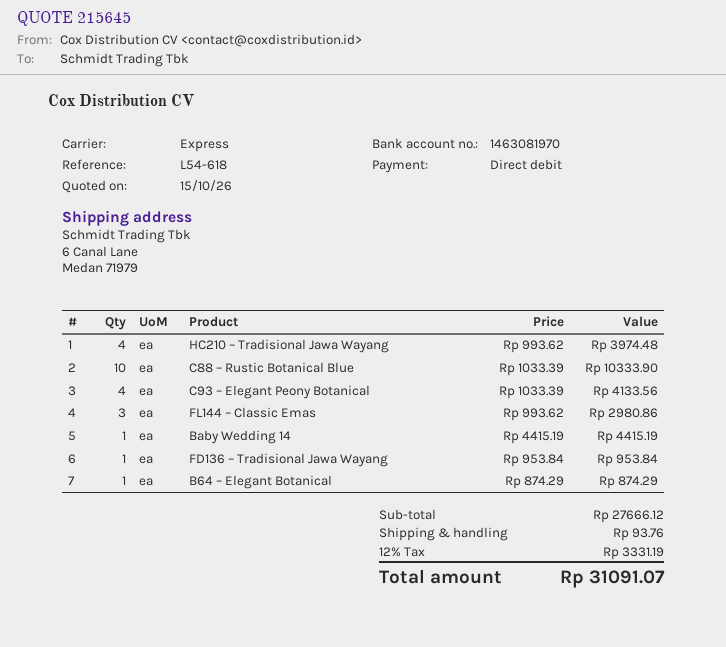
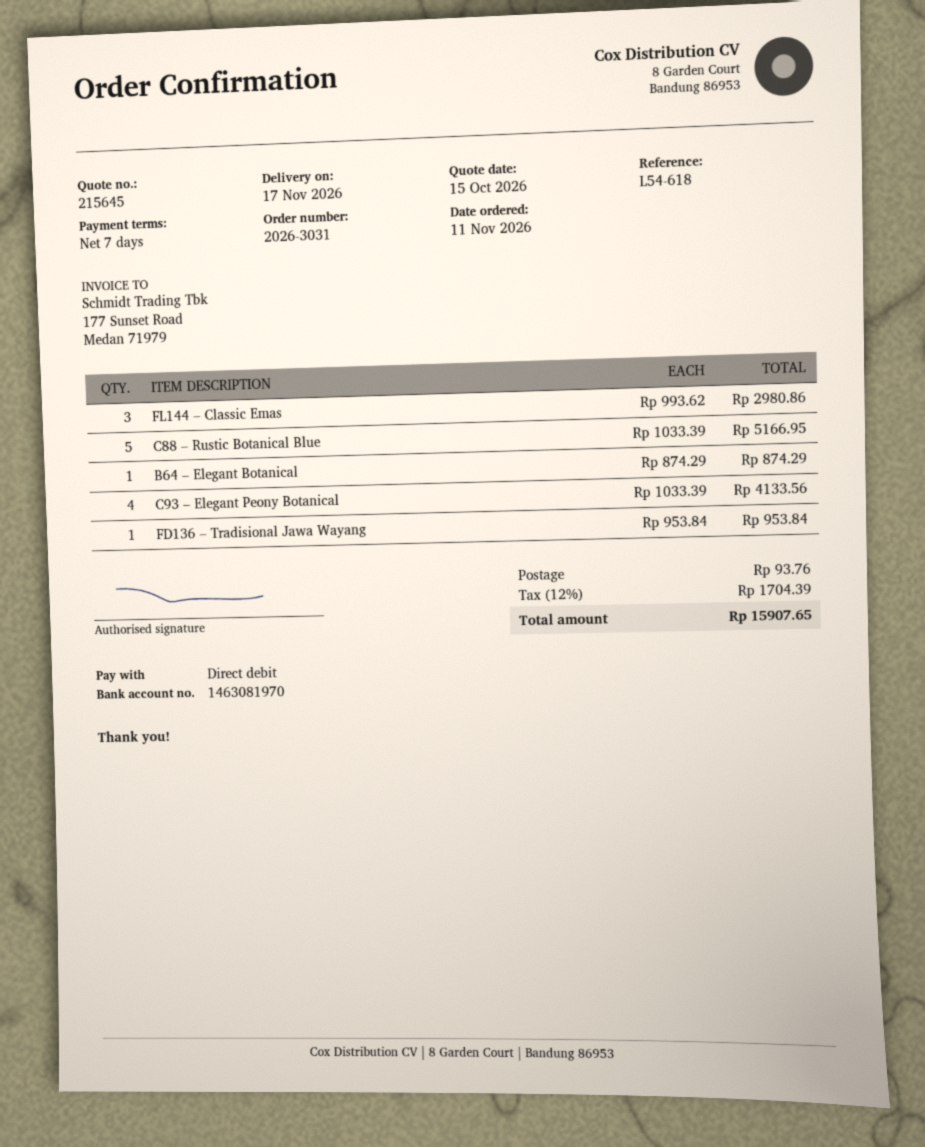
HC210 – Tradisional Jawa Wayang: 4 x 993.62 = 3974.48 -> none
C88 – Rustic Botanical Blue: 10 x 1033.39 = 10333.90 -> 5 x 1033.39 = 5166.95
Baby Wedding 14: 1 x 4415.19 = 4415.19 -> none
tax: 12% = 3331.19 -> 12% = 1704.39
total: 31091.07 -> 15907.65

